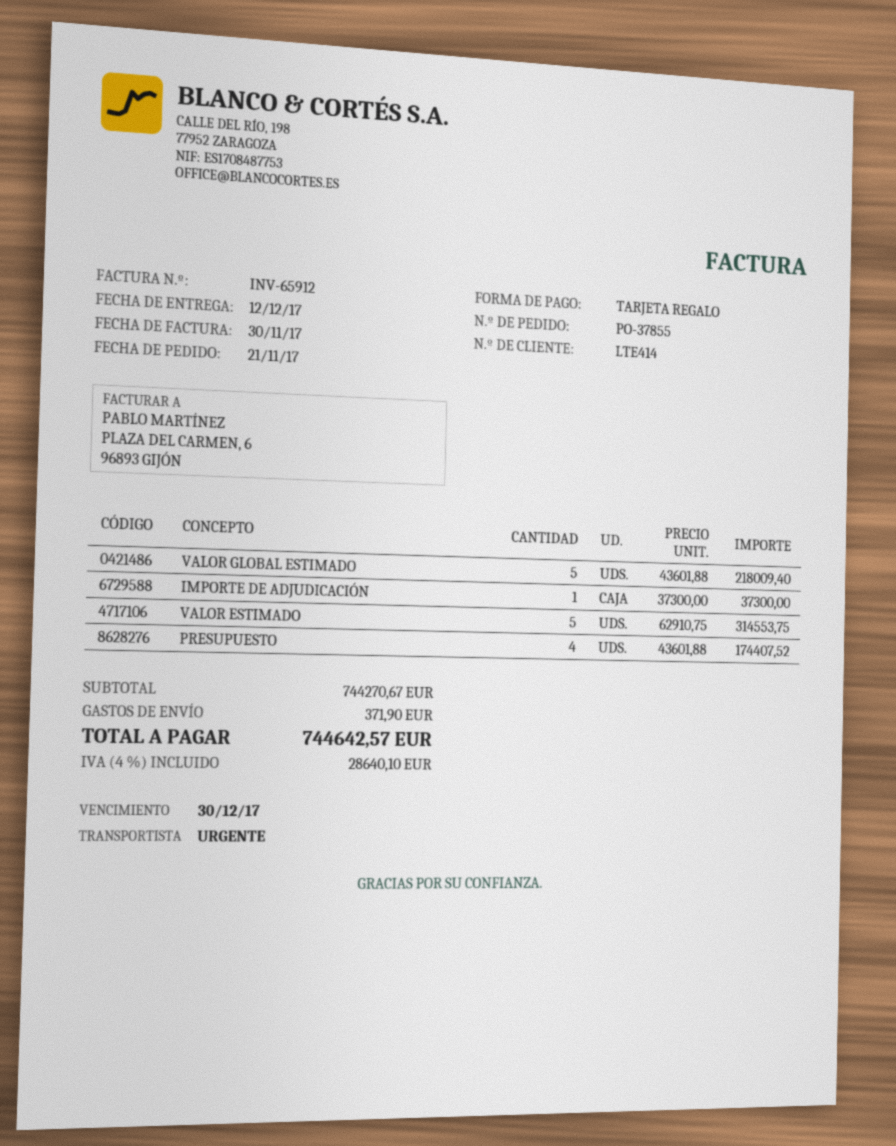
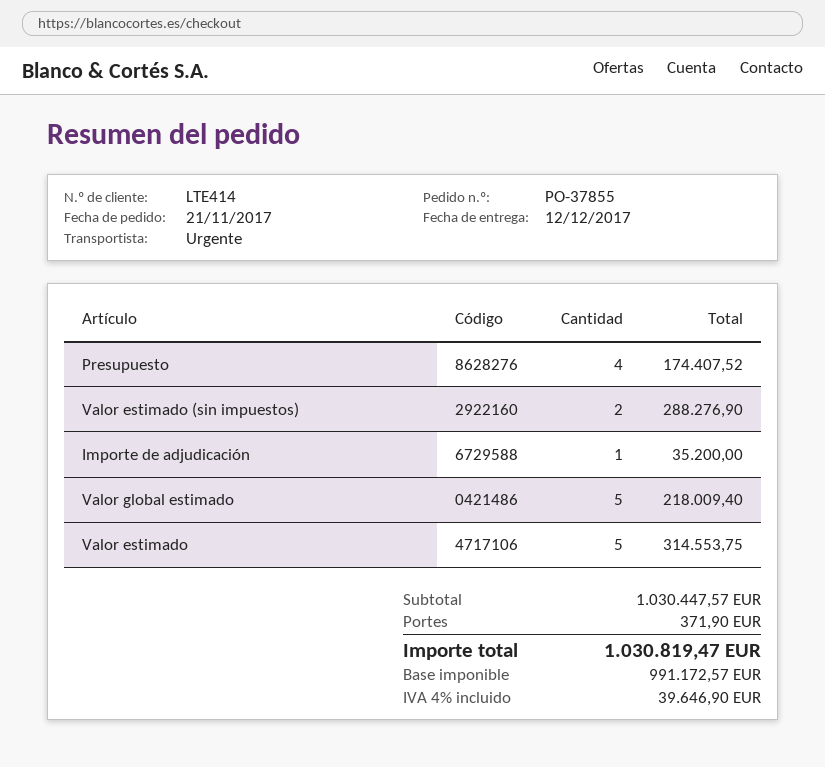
IMPORTE DE ADJUDICACIÓN: 1 for 37300.00 -> 1 for 35200.00
Valor estimado (sin impuestos): none -> 2 for 288276.90
subtotal: 744270.67 -> 1030447.57
tax: 4% = 28640.10 -> 4% = 39646.90
total: 744642.57 -> 1030819.47

